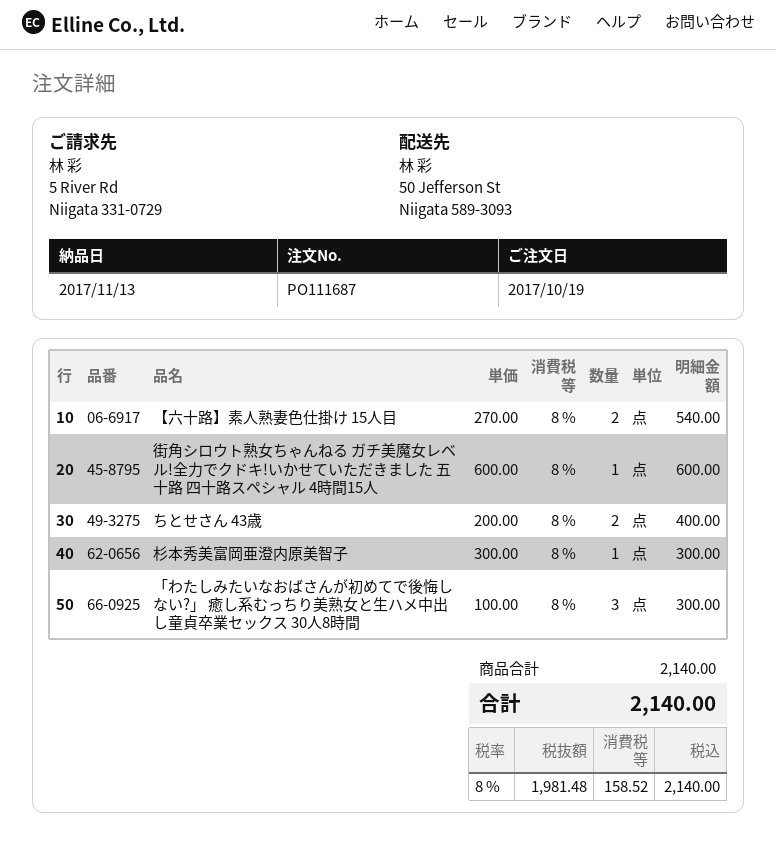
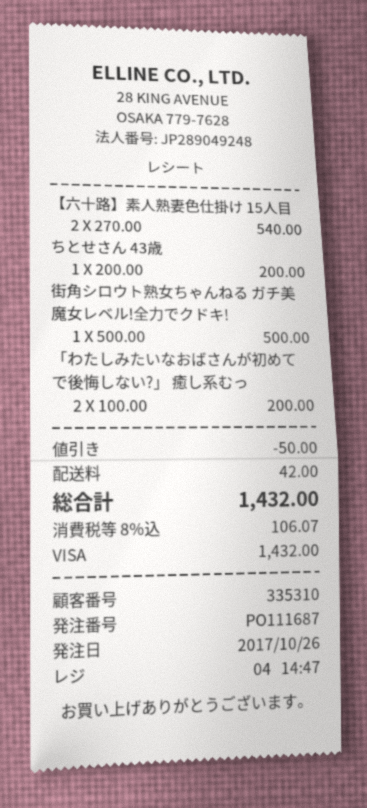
order date: 2017-10-19 -> 2017-10-26
街角シロウト熟女ちゃんねる ガチ美魔女レベル!全力でクドキ!いかせていただきました 五十路 四十路スペシャル 4時間15人: 1 x 600.00 = 600.00 -> 1 x 500.00 = 500.00
ちとせさん 43歳: 2 x 200.00 = 400.00 -> 1 x 200.00 = 200.00
杉本秀美富岡亜澄内原美智子: 1 x 300.00 = 300.00 -> none
「わたしみたいなおばさんが初めてで後悔しない?」 癒し系むっちり美熟女と生ハメ中出し童貞卒業セックス 30人8時間: 3 x 100.00 = 300.00 -> 2 x 100.00 = 200.00
discount: none -> 50.00
shipping: none -> 42.00
tax: 8% = 158.52 -> 8% = 106.07
total: 2140.00 -> 1432.00

